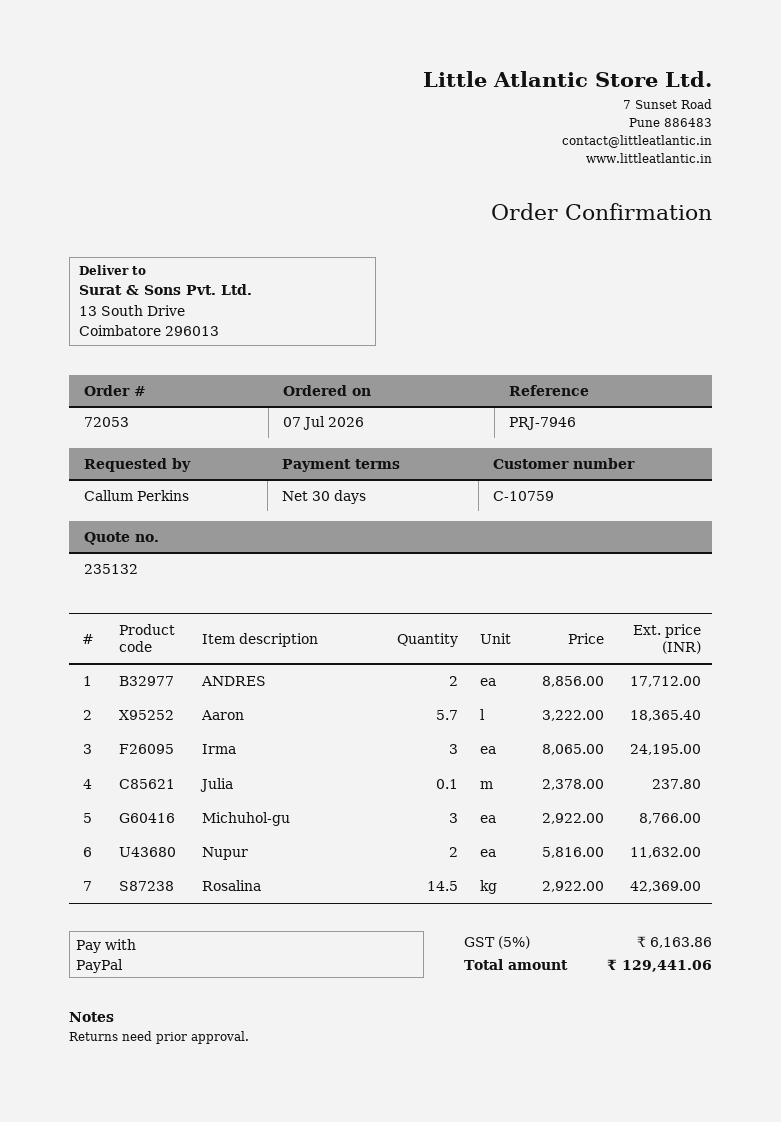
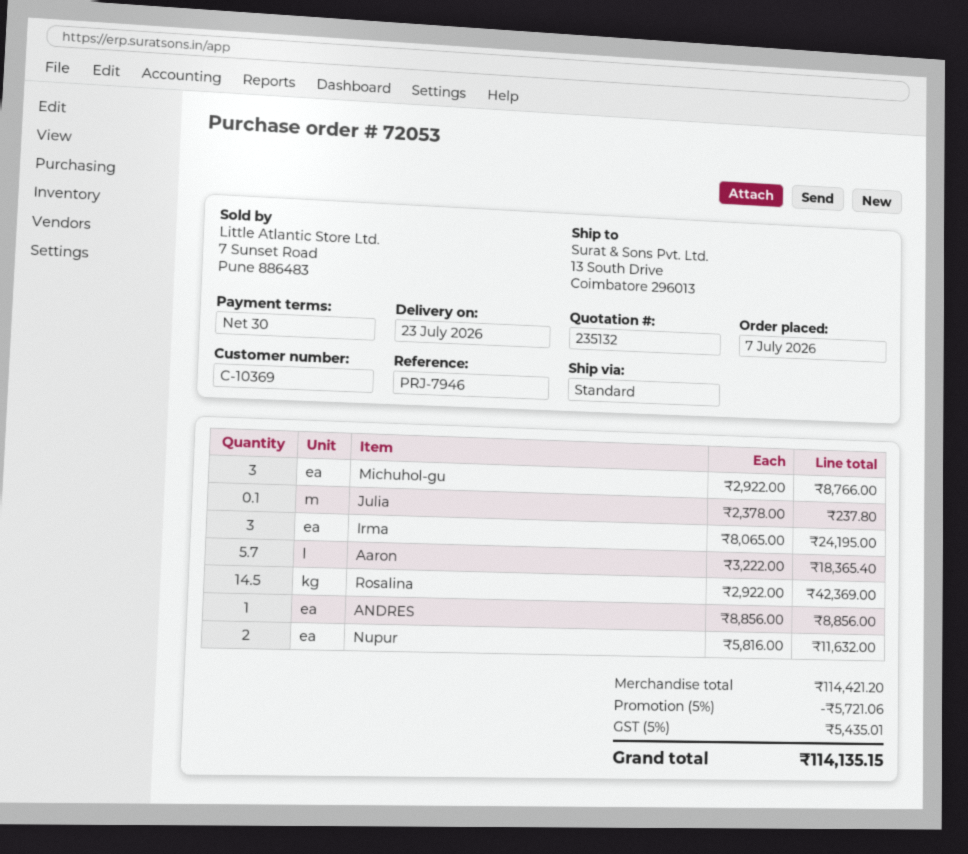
customer number: C-10759 -> C-10369
ANDRES: 2 x 8856.00 = 17712.00 -> 1 x 8856.00 = 8856.00
discount: none -> 5% = 5721.06
tax: 5% = 6163.86 -> 5% = 5435.01
total: 129441.06 -> 114135.15

